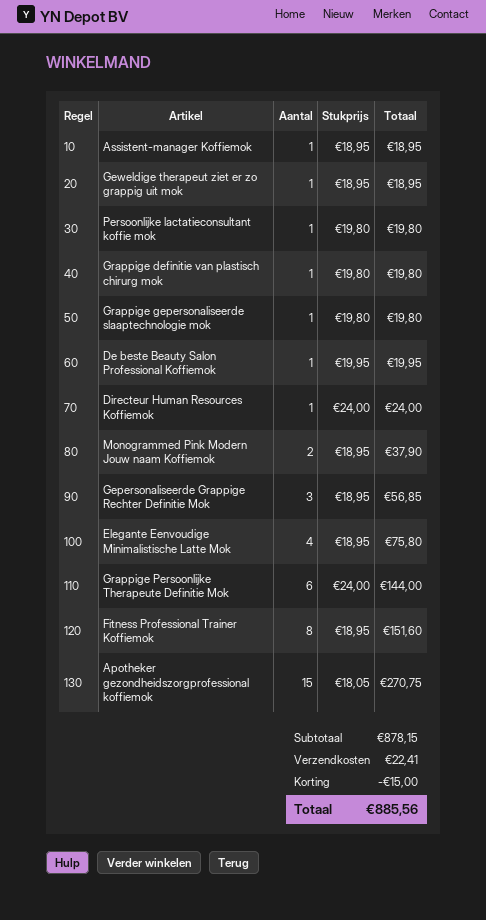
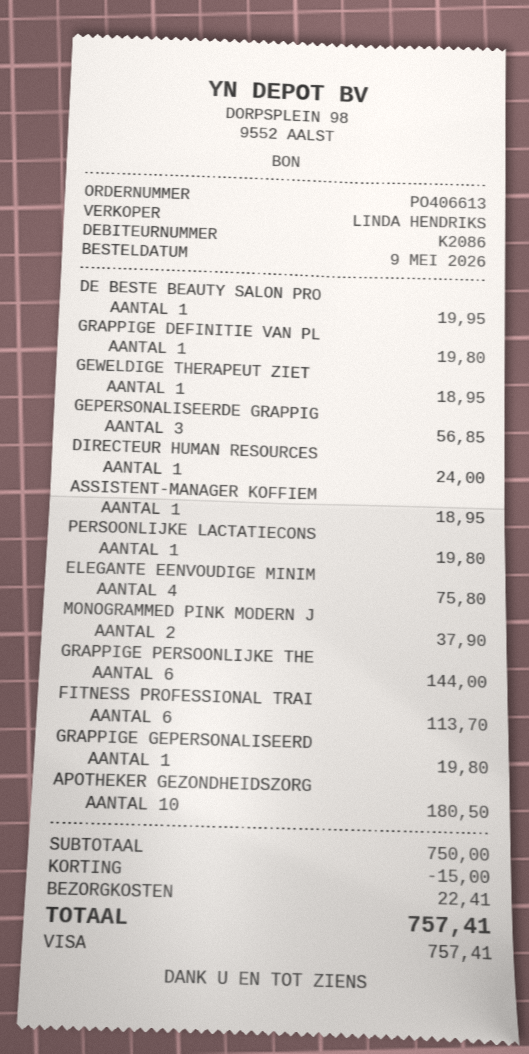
Fitness Professional Trainer Koffiemok: 8 for 151.60 -> 6 for 113.70
Apotheker gezondheidszorgprofessional koffiemok: 15 for 270.75 -> 10 for 180.50
subtotal: 878.15 -> 750.00
total: 885.56 -> 757.41

